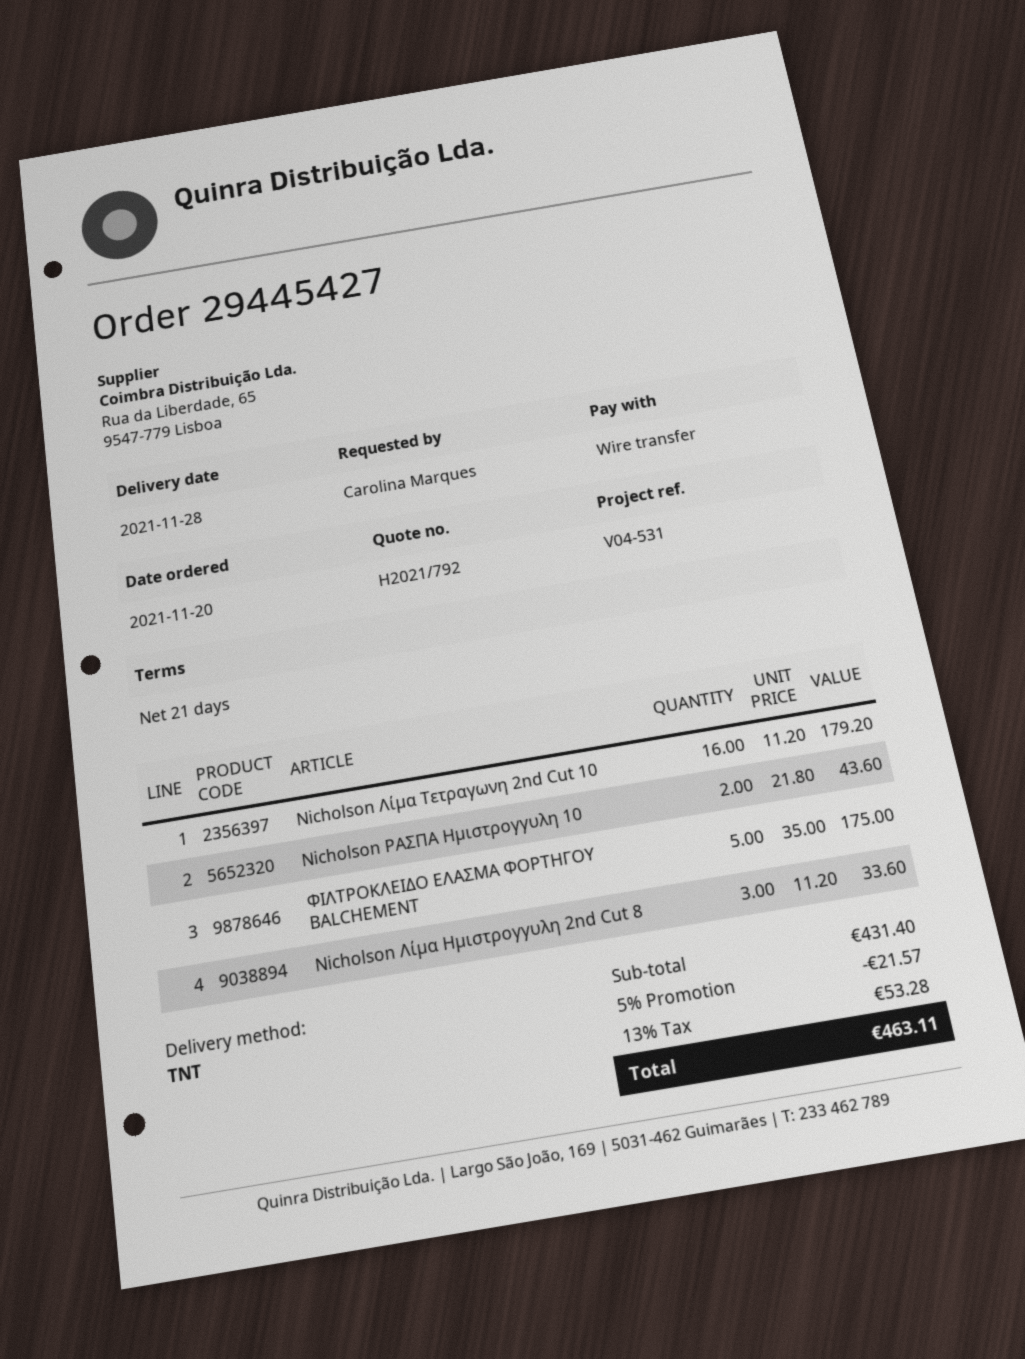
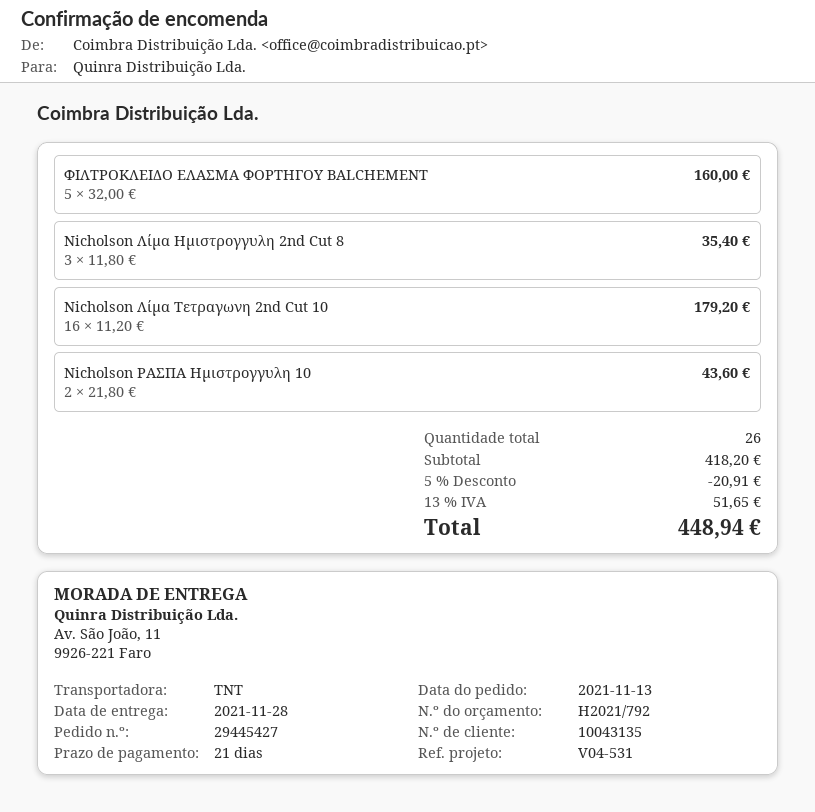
order date: 2021-11-20 -> 2021-11-13
ΦΙΛΤΡΟΚΛΕΙΔΟ ΕΛΑΣΜΑ ΦΟΡΤΗΓΟΥ BALCHEMENT: 5 x 35.00 = 175.00 -> 5 x 32.00 = 160.00
Nicholson Λίμα Ημιστρογγυλη 2nd Cut 8: 3 x 11.20 = 33.60 -> 3 x 11.80 = 35.40
subtotal: 431.40 -> 418.20
discount: 5% = 21.57 -> 5% = 20.91
tax: 13% = 53.28 -> 13% = 51.65
total: 463.11 -> 448.94

